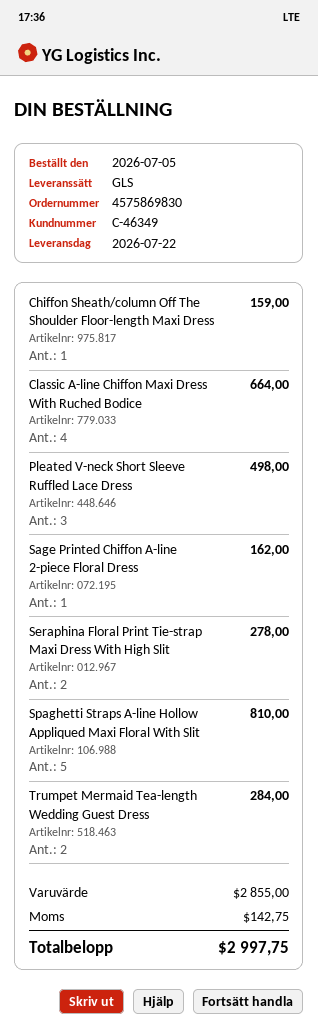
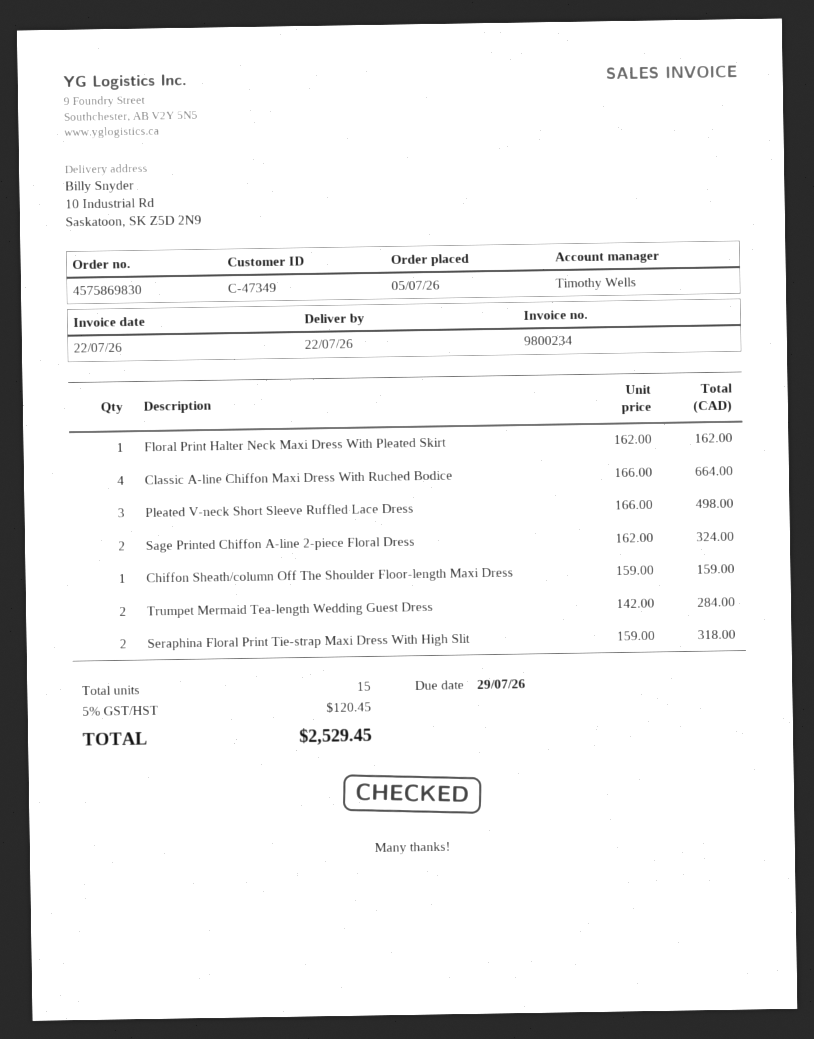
customer number: C-46349 -> C-47349
Sage Printed Chiffon A-line 2-piece Floral Dress: 1 for 162.00 -> 2 for 324.00
Seraphina Floral Print Tie-strap Maxi Dress With High Slit: 2 for 278.00 -> 2 for 318.00
Spaghetti Straps A-line Hollow Appliqued Maxi Floral With Slit: 5 for 810.00 -> none
Floral Print Halter Neck Maxi Dress With Pleated Skirt: none -> 1 for 162.00
tax: 142.75 -> 120.45
total: 2997.75 -> 2529.45

